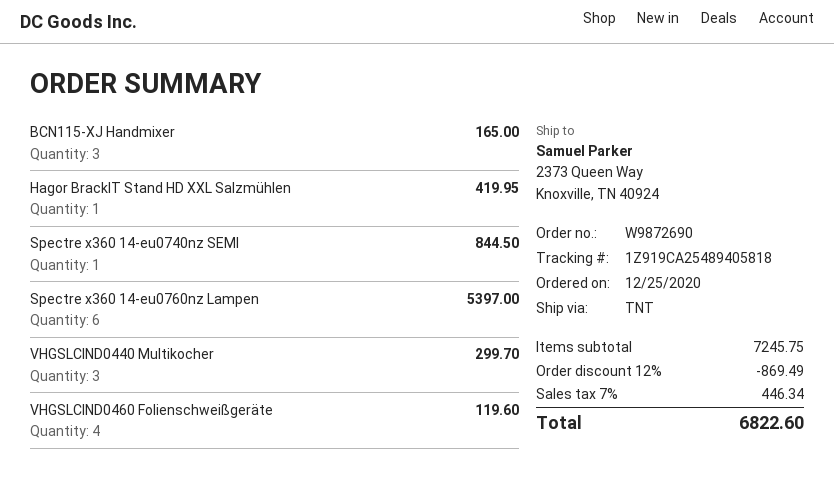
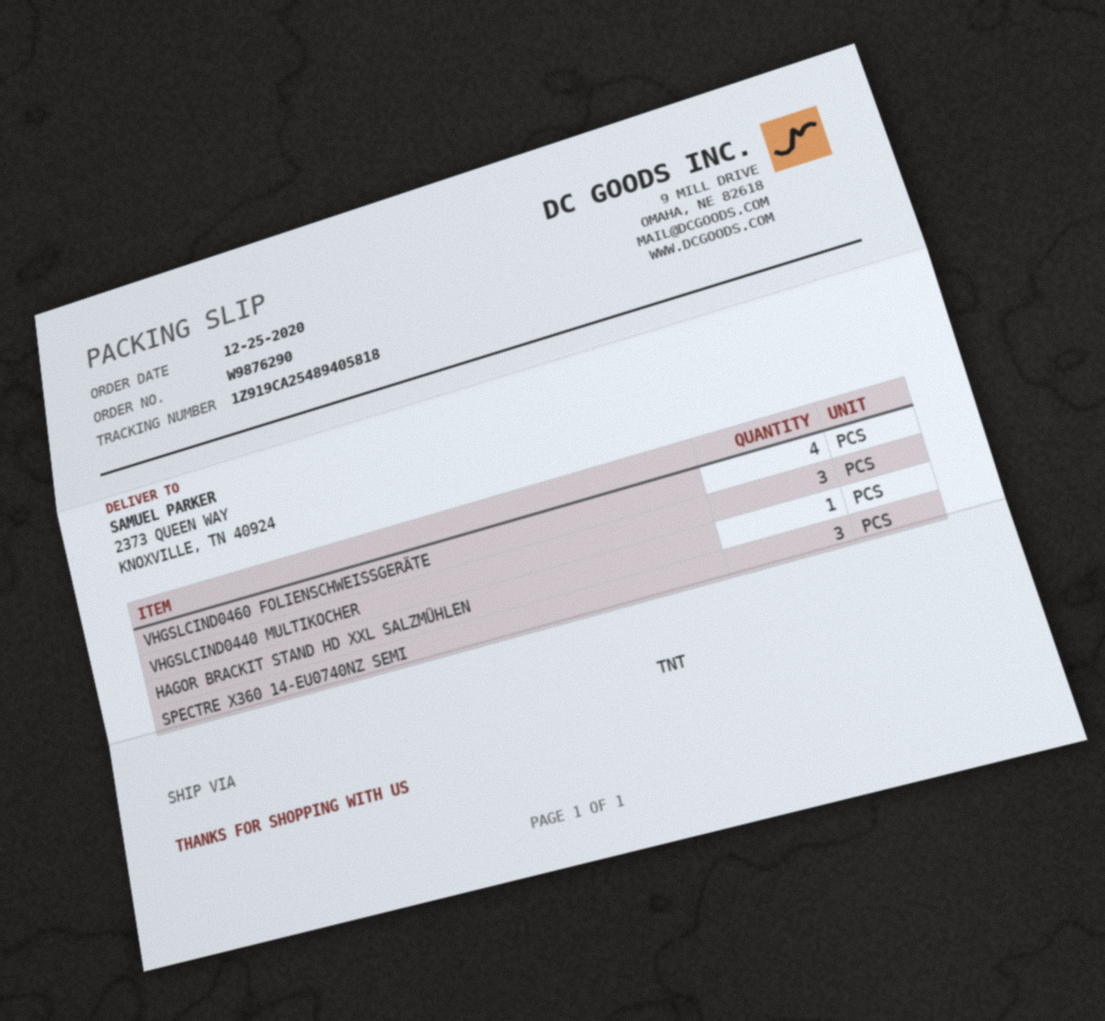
order number: W9872690 -> W9876290
BCN115-XJ Handmixer: 3 -> none
Spectre x360 14-eu0740nz SEMI: 1 -> 3
Spectre x360 14-eu0760nz Lampen: 6 -> none

